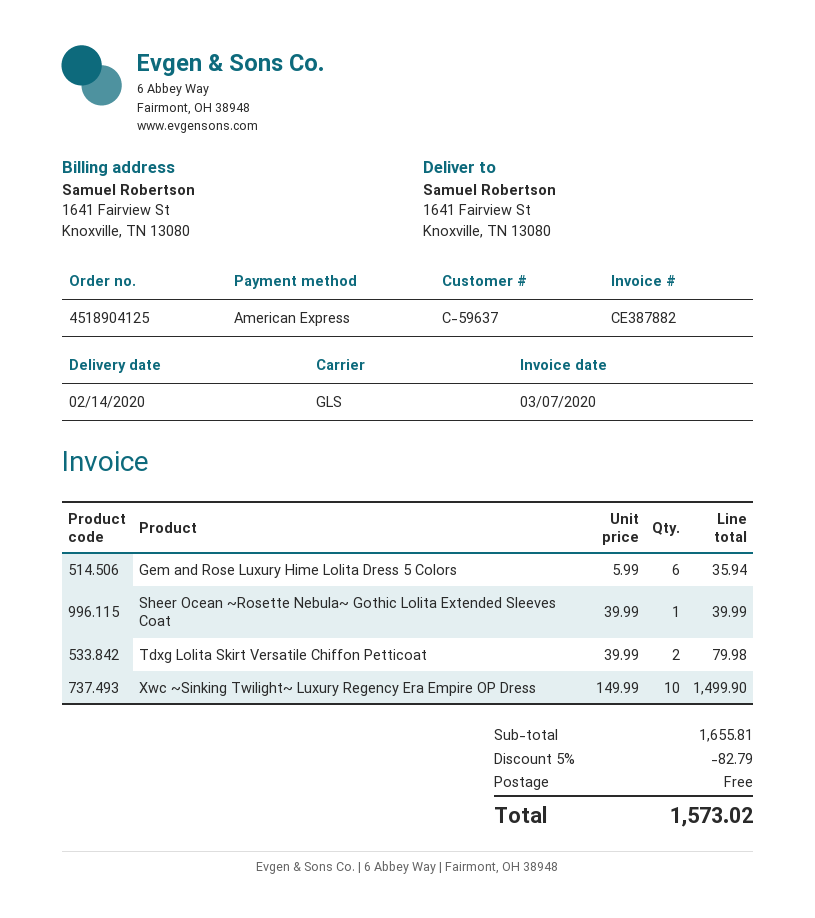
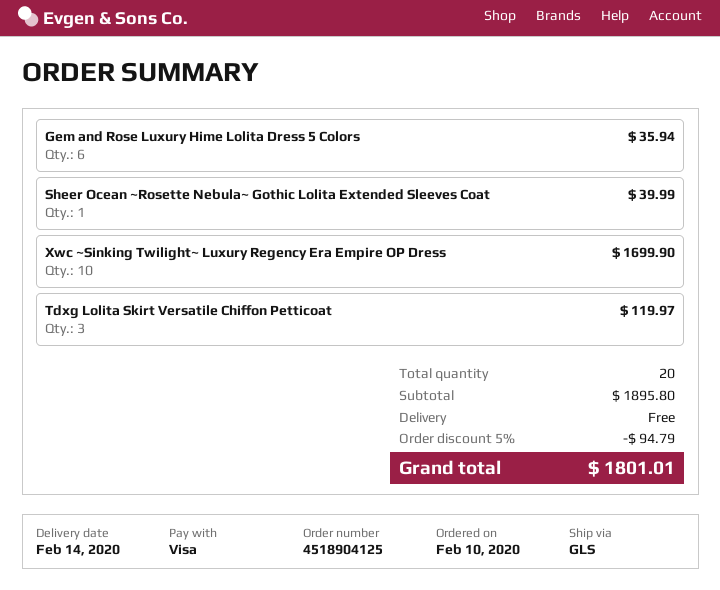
payment method: American Express -> Visa
Tdxg Lolita Skirt Versatile Chiffon Petticoat: 2 for 79.98 -> 3 for 119.97
Xwc ~Sinking Twilight~ Luxury Regency Era Empire OP Dress: 10 for 1499.90 -> 10 for 1699.90
subtotal: 1655.81 -> 1895.80
discount: 5% = 82.79 -> 5% = 94.79
total: 1573.02 -> 1801.01

